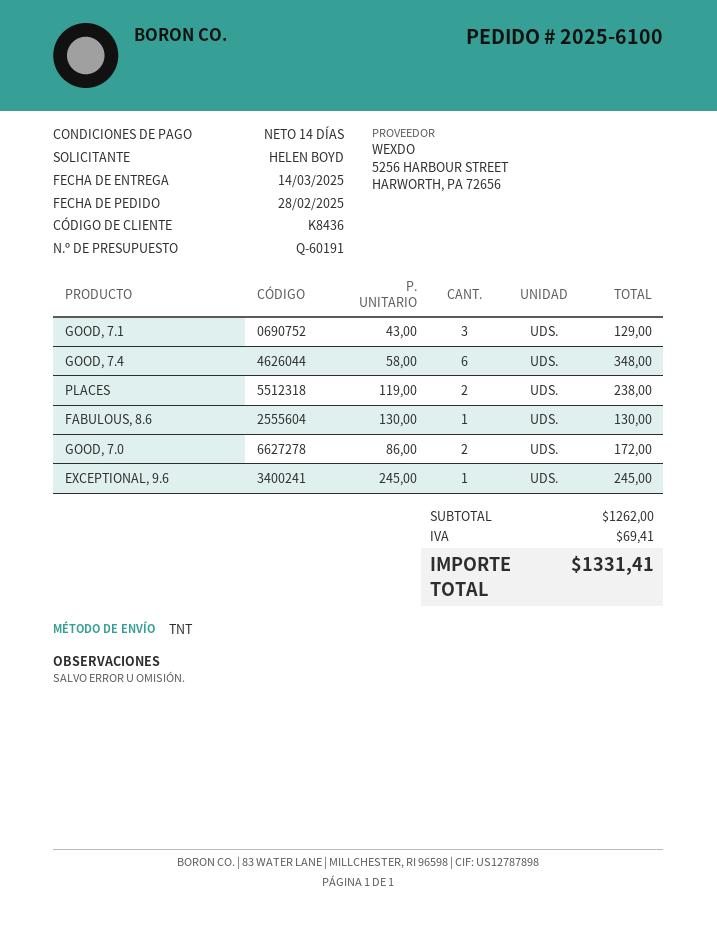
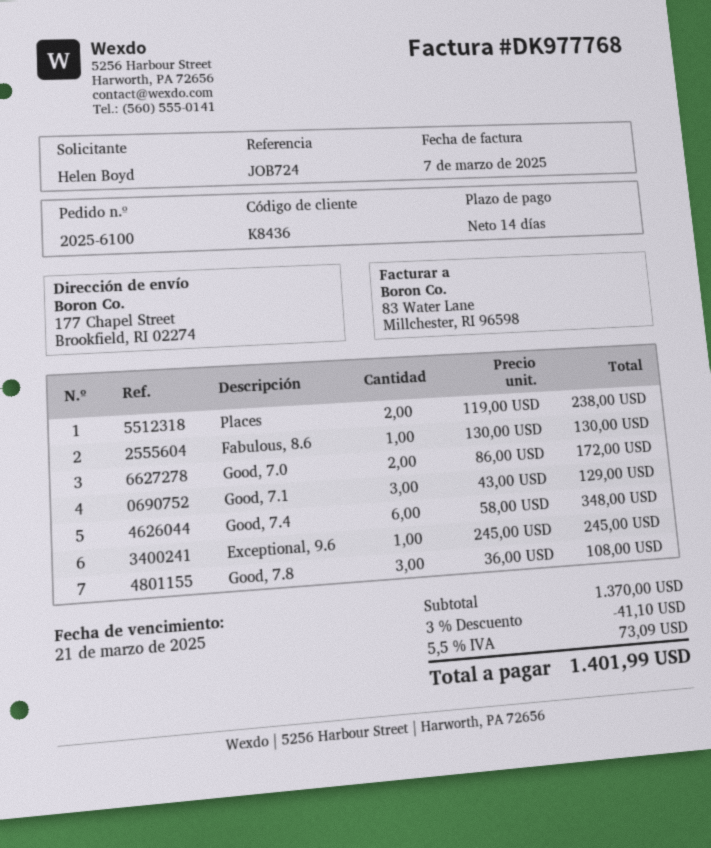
Good, 7.8: none -> 3 x 36.00 = 108.00
subtotal: 1262.00 -> 1370.00
discount: none -> 3% = 41.10
tax: 69.41 -> 73.09
total: 1331.41 -> 1401.99

